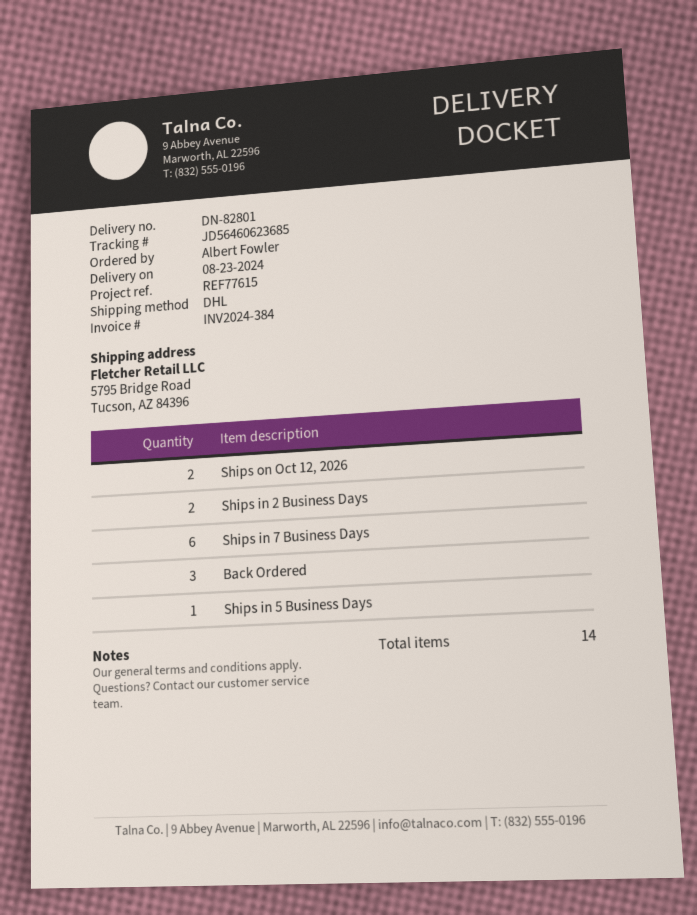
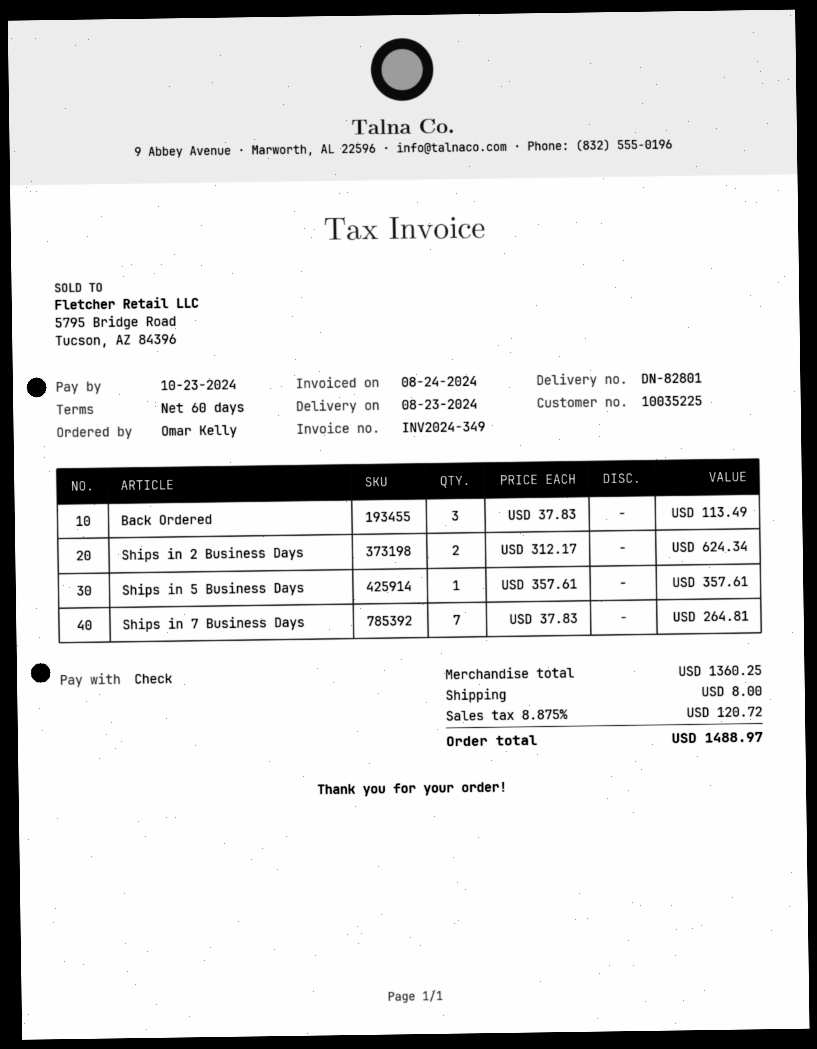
invoice number: INV2024-384 -> INV2024-349
ordered by: Albert Fowler -> Omar Kelly
Ships on Oct 12, 2026: 2 -> none
Ships in 7 Business Days: 6 -> 7

